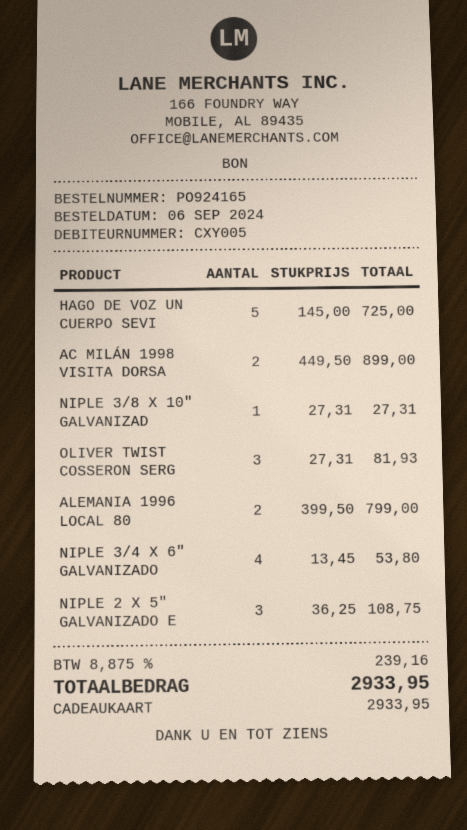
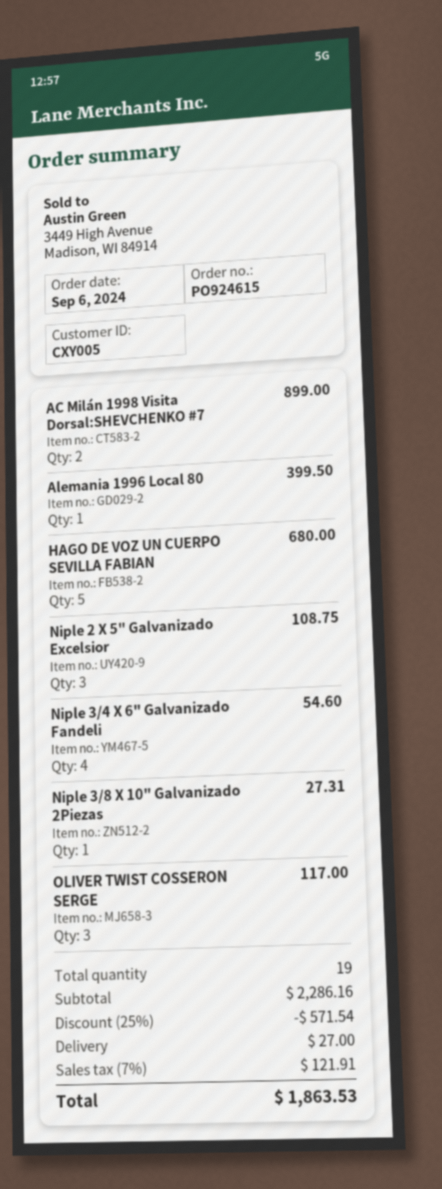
order number: PO924165 -> PO924615
HAGO DE VOZ UN CUERPO SEVI: 5 for 725.00 -> 5 for 680.00
OLIVER TWIST COSSERON SERG: 3 for 81.93 -> 3 for 117.00
ALEMANIA 1996 LOCAL 80: 2 for 799.00 -> 1 for 399.50
NIPLE 3/4 X 6" GALVANIZADO: 4 for 53.80 -> 4 for 54.60
discount: none -> 25% = 571.54
shipping: none -> 27.00
tax: 8.875% = 239.16 -> 7% = 121.91
total: 2933.95 -> 1863.53

